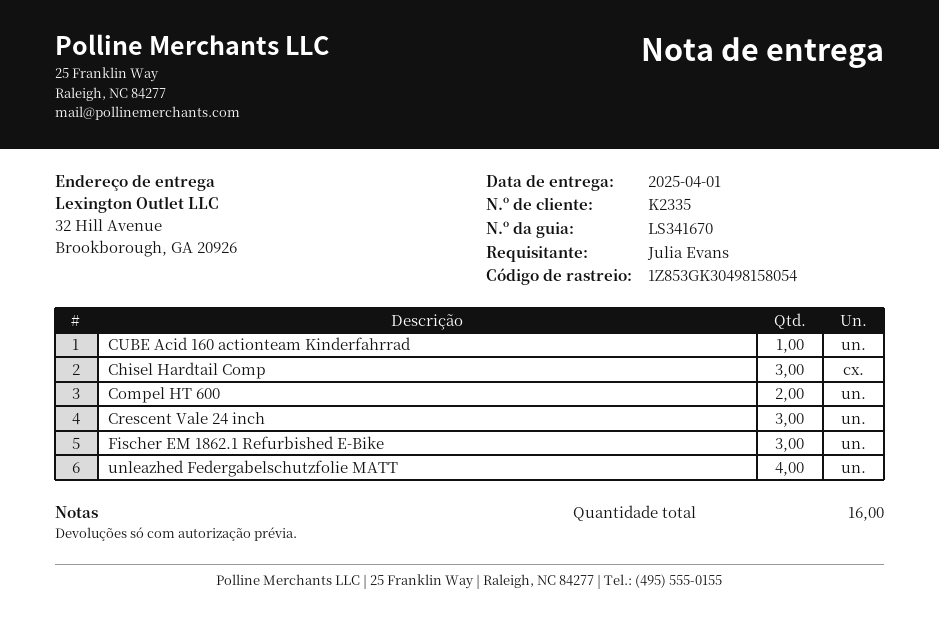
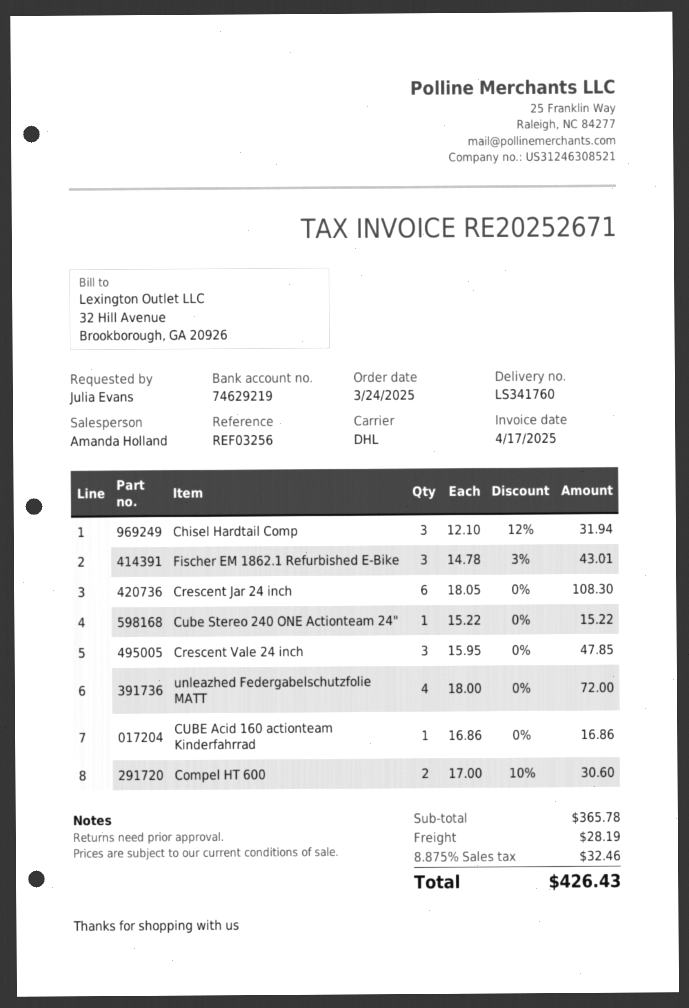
delivery note number: LS341670 -> LS341760
Crescent Jar 24 inch: none -> 6
Cube Stereo 240 ONE Actionteam 24": none -> 1

